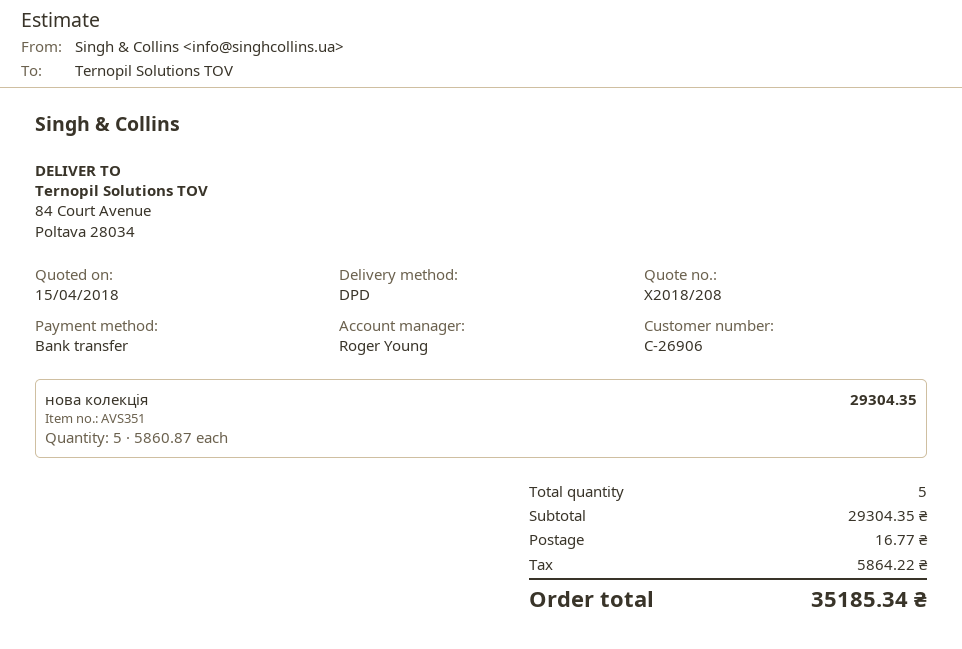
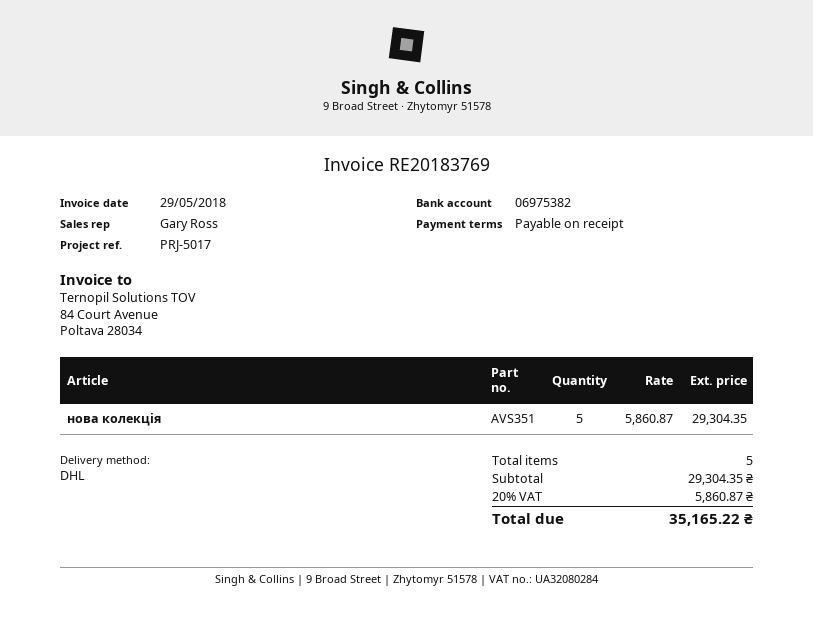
sales rep: Roger Young -> Gary Ross
shipping method: DPD -> DHL
shipping: 16.77 -> none
tax: 5864.22 -> 5860.87
total: 35185.34 -> 35165.22

